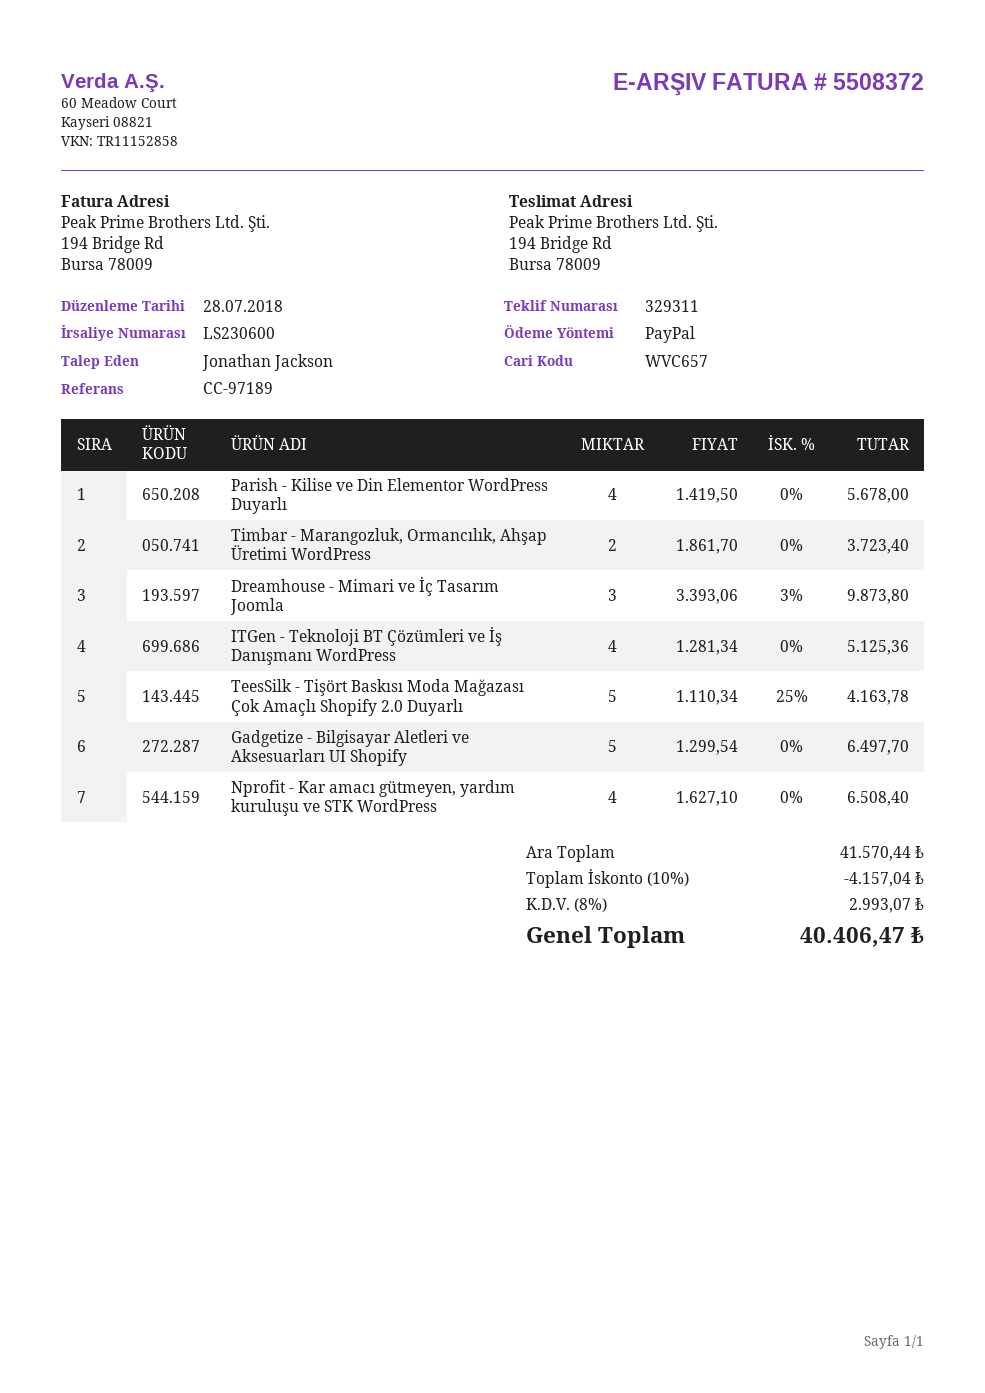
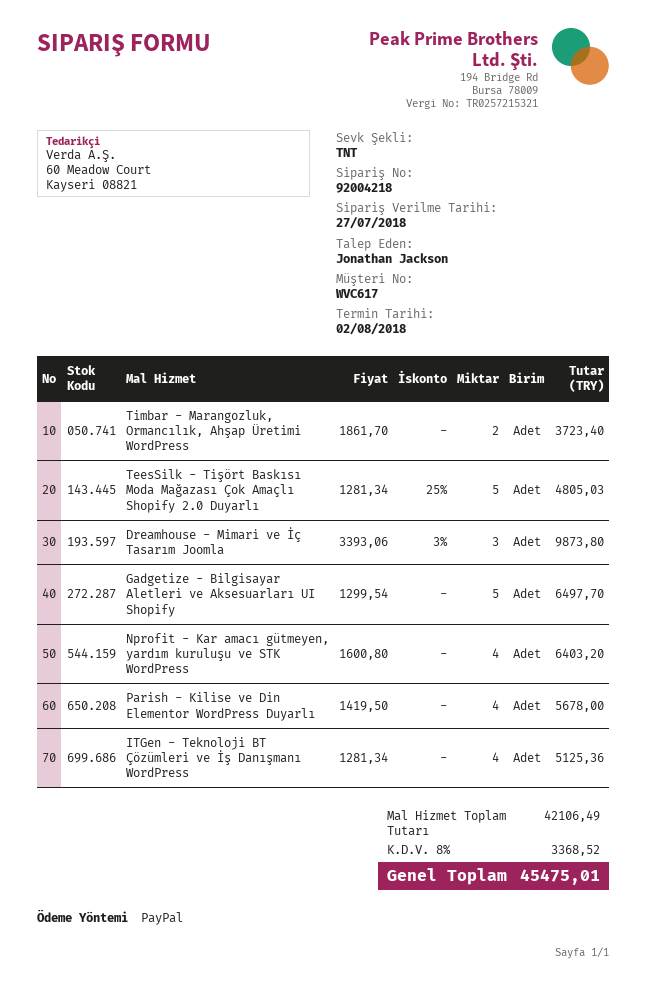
customer number: WVC657 -> WVC617
TeesSilk - Tişört Baskısı Moda Mağazası Çok Amaçlı Shopify 2.0 Duyarlı: 5 x 1110.34 - 25% = 4163.78 -> 5 x 1281.34 - 25% = 4805.03
Nprofit - Kar amacı gütmeyen, yardım kuruluşu ve STK WordPress: 4 x 1627.10 = 6508.40 -> 4 x 1600.80 = 6403.20
subtotal: 41570.44 -> 42106.49
discount: 10% = 4157.04 -> none
tax: 8% = 2993.07 -> 8% = 3368.52
total: 40406.47 -> 45475.01

